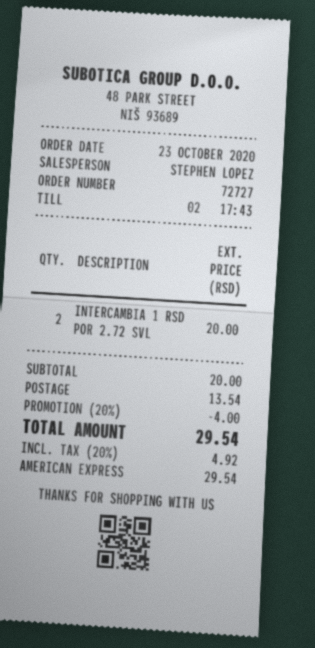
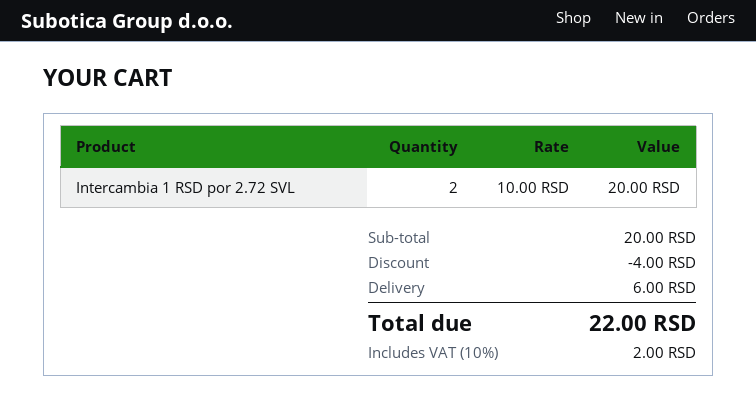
shipping: 13.54 -> 6.00
tax: 20% = 4.92 -> 10% = 2.00
total: 29.54 -> 22.00

